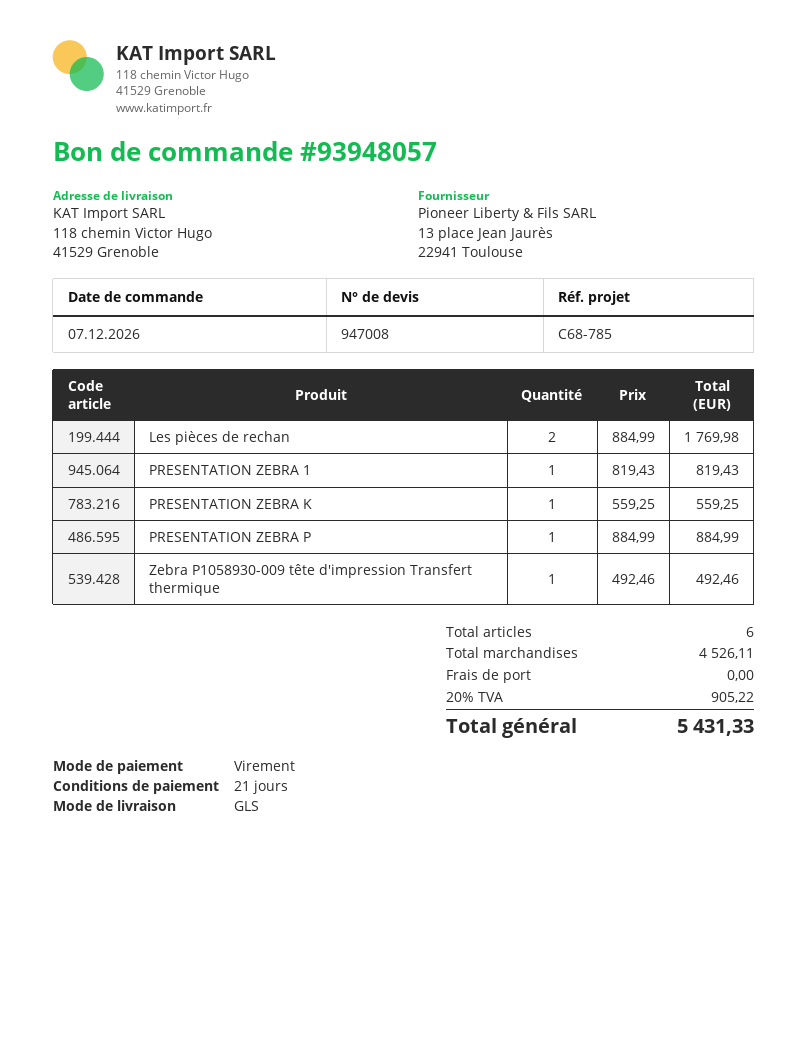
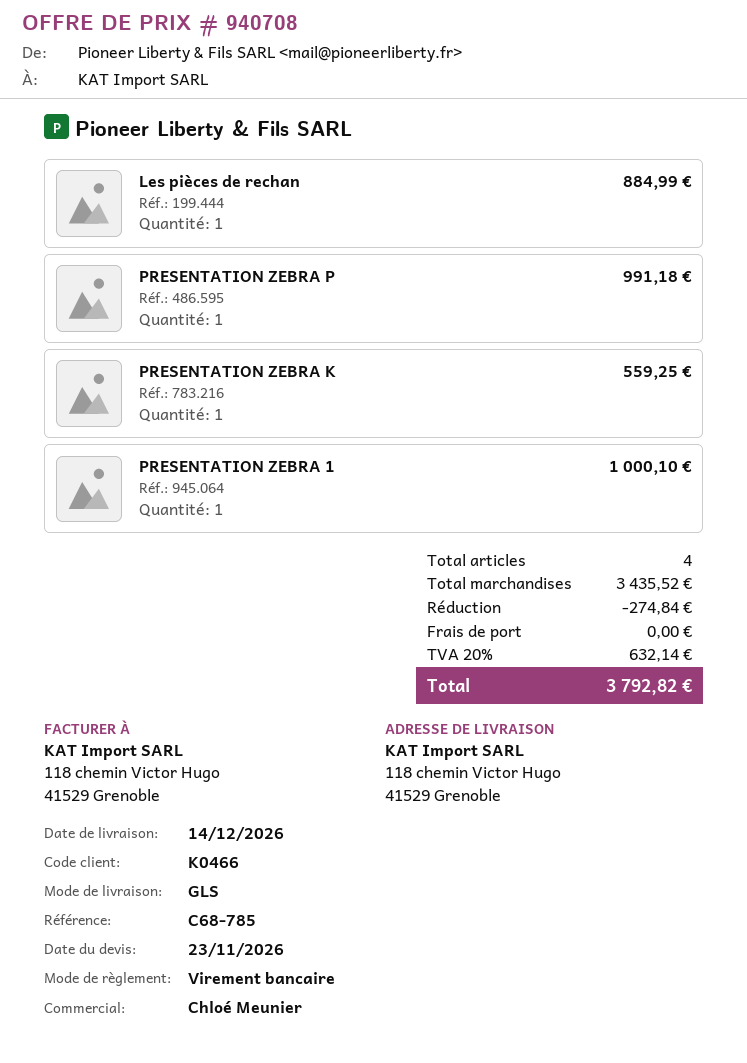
quote number: 947008 -> 940708
Les pièces de rechan: 2 for 1769.98 -> 1 for 884.99
PRESENTATION ZEBRA 1: 1 for 819.43 -> 1 for 1000.10
PRESENTATION ZEBRA P: 1 for 884.99 -> 1 for 991.18
Zebra P1058930-009 tête d'impression Transfert thermique: 1 for 492.46 -> none
total quantity: 6 -> 4
subtotal: 4526.11 -> 3435.52
discount: none -> 274.84
tax: 20% = 905.22 -> 20% = 632.14
total: 5431.33 -> 3792.82

